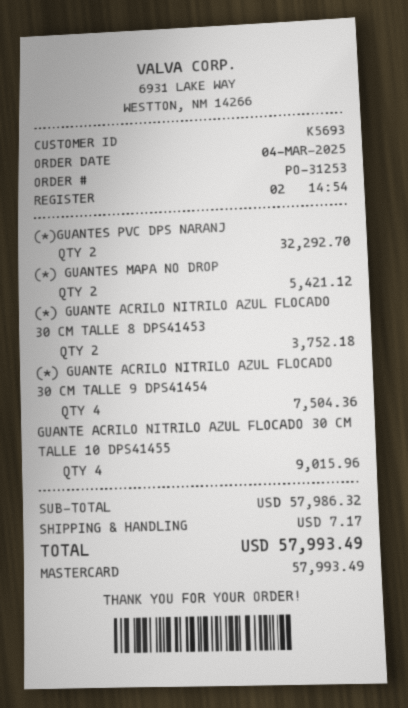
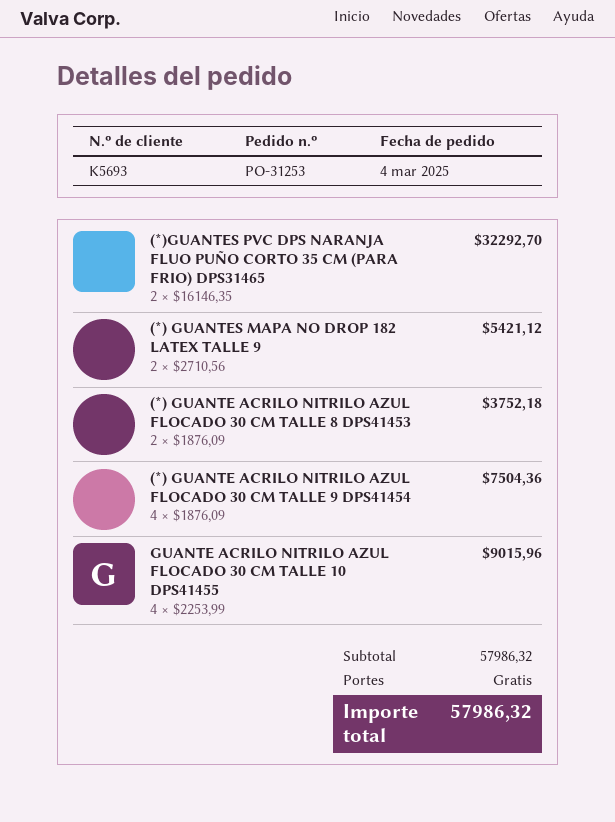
shipping: 7.17 -> 0.00
total: 57993.49 -> 57986.32

